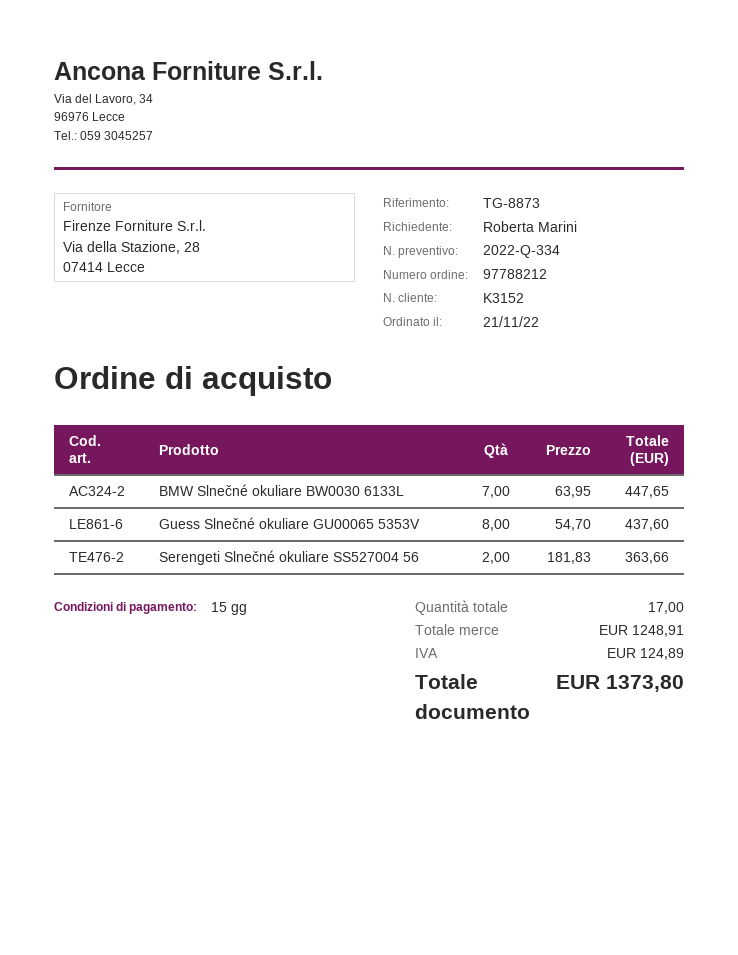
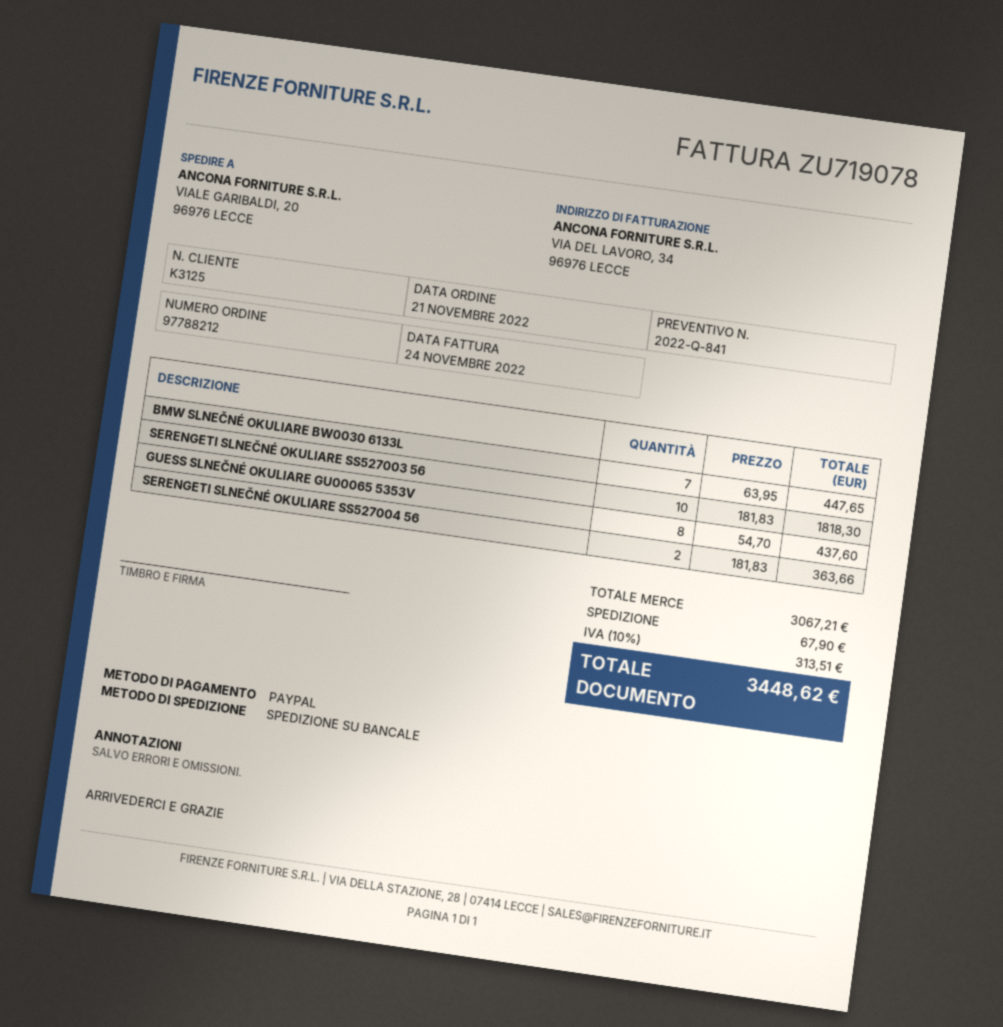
quote number: 2022-Q-334 -> 2022-Q-841
customer number: K3152 -> K3125
SERENGETI SLNEČNÉ OKULIARE SS527003 56: none -> 10 x 181.83 = 1818.30
subtotal: 1248.91 -> 3067.21
shipping: none -> 67.90
tax: 124.89 -> 313.51
total: 1373.80 -> 3448.62

